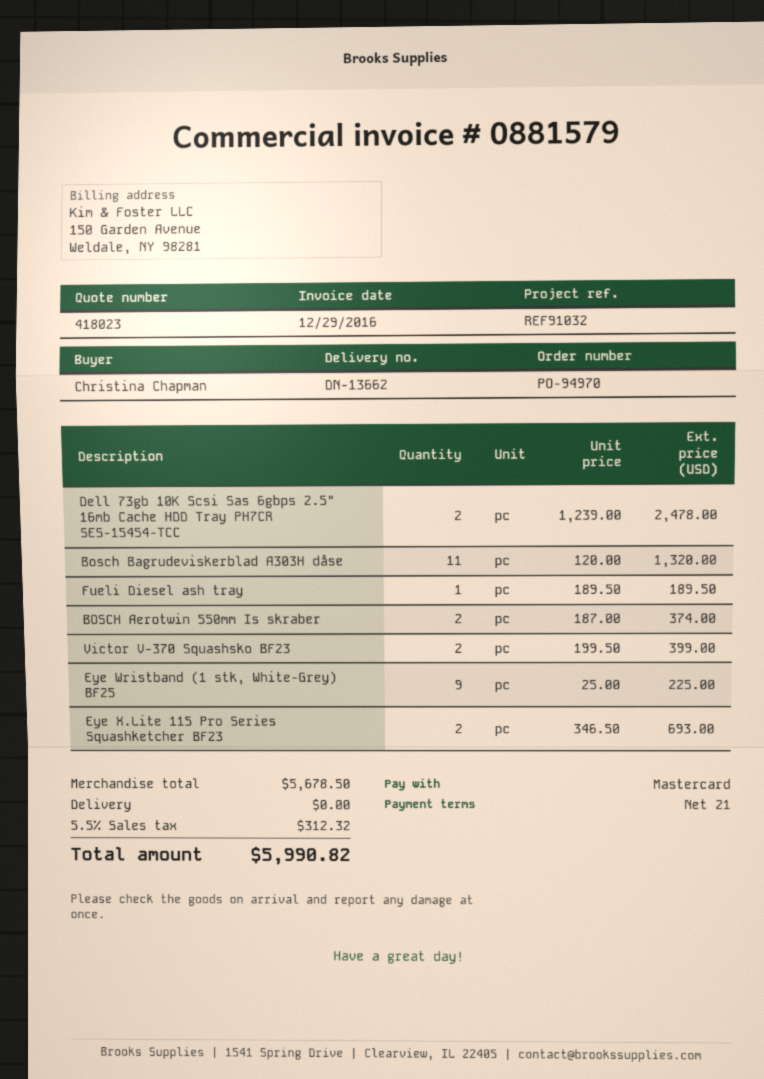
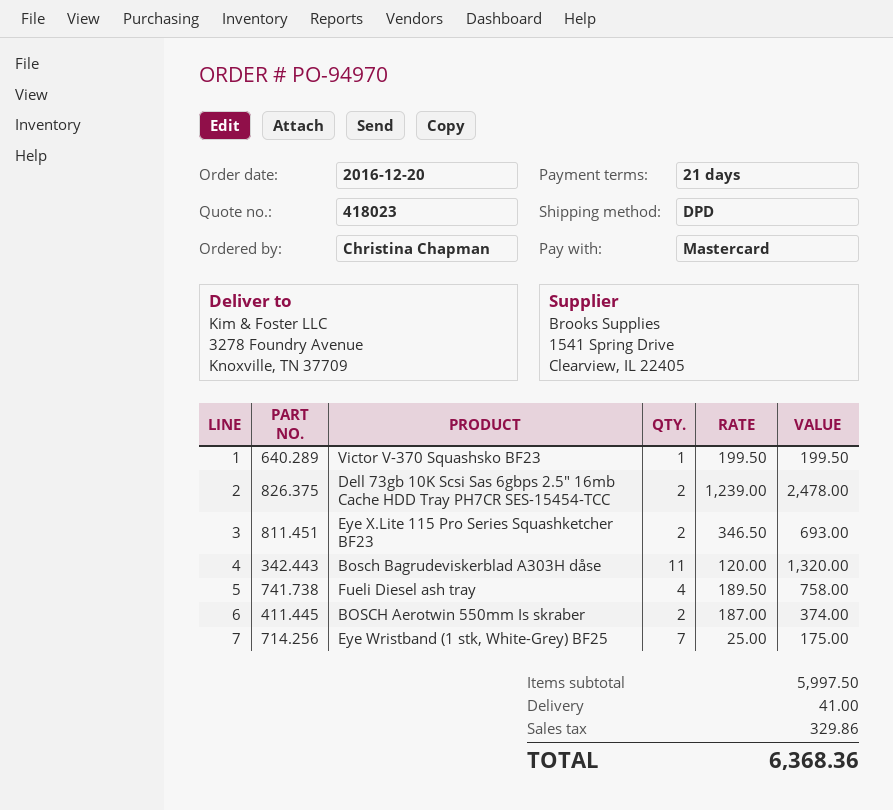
Fueli Diesel ash tray: 1 x 189.50 = 189.50 -> 4 x 189.50 = 758.00
Victor V-370 Squashsko BF23: 2 x 199.50 = 399.00 -> 1 x 199.50 = 199.50
Eye Wristband (1 stk, White-Grey) BF25: 9 x 25.00 = 225.00 -> 7 x 25.00 = 175.00
subtotal: 5678.50 -> 5997.50
shipping: 0.00 -> 41.00
tax: 312.32 -> 329.86
total: 5990.82 -> 6368.36

